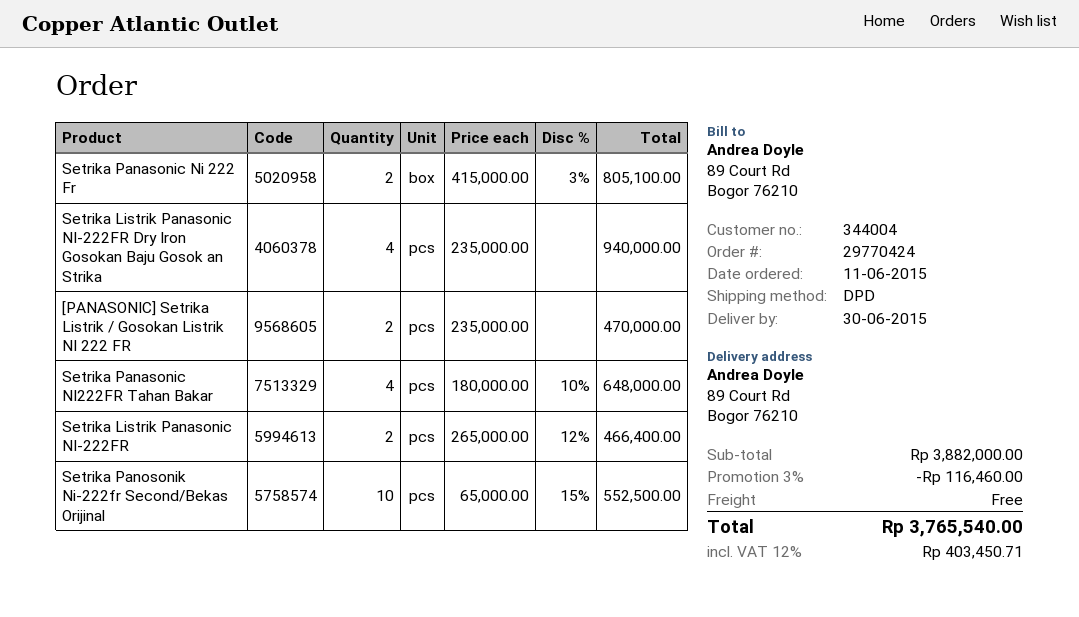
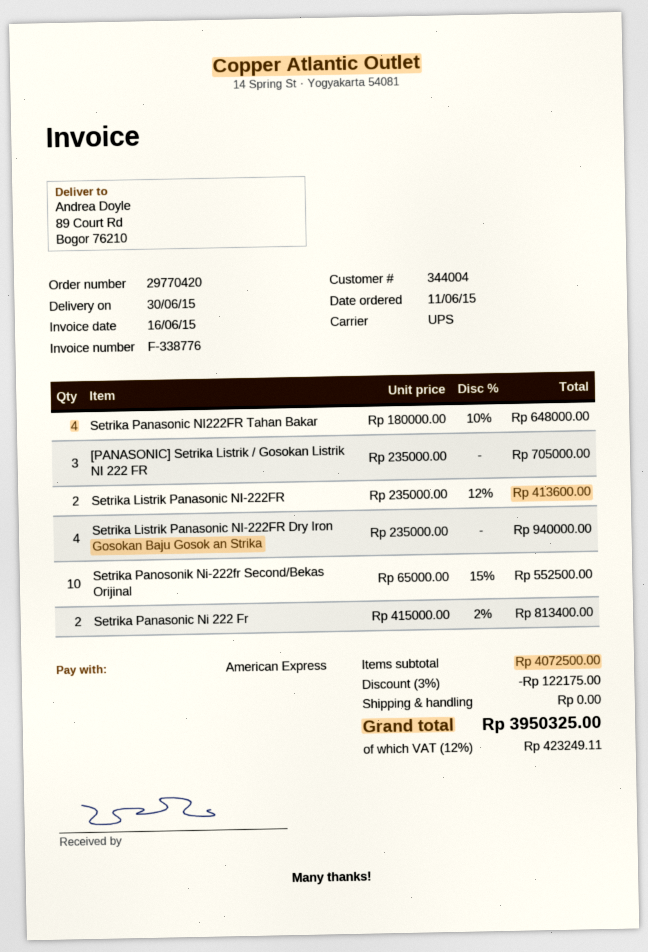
order number: 29770424 -> 29770420
shipping method: DPD -> UPS
Setrika Panasonic Ni 222 Fr: 2 x 415000.00 - 3% = 805100.00 -> 2 x 415000.00 - 2% = 813400.00
[PANASONIC] Setrika Listrik / Gosokan Listrik NI 222 FR: 2 x 235000.00 = 470000.00 -> 3 x 235000.00 = 705000.00
Setrika Listrik Panasonic NI-222FR: 2 x 265000.00 - 12% = 466400.00 -> 2 x 235000.00 - 12% = 413600.00
subtotal: 3882000.00 -> 4072500.00
discount: 3% = 116460.00 -> 3% = 122175.00
tax: 12% = 403450.71 -> 12% = 423249.11
total: 3765540.00 -> 3950325.00

